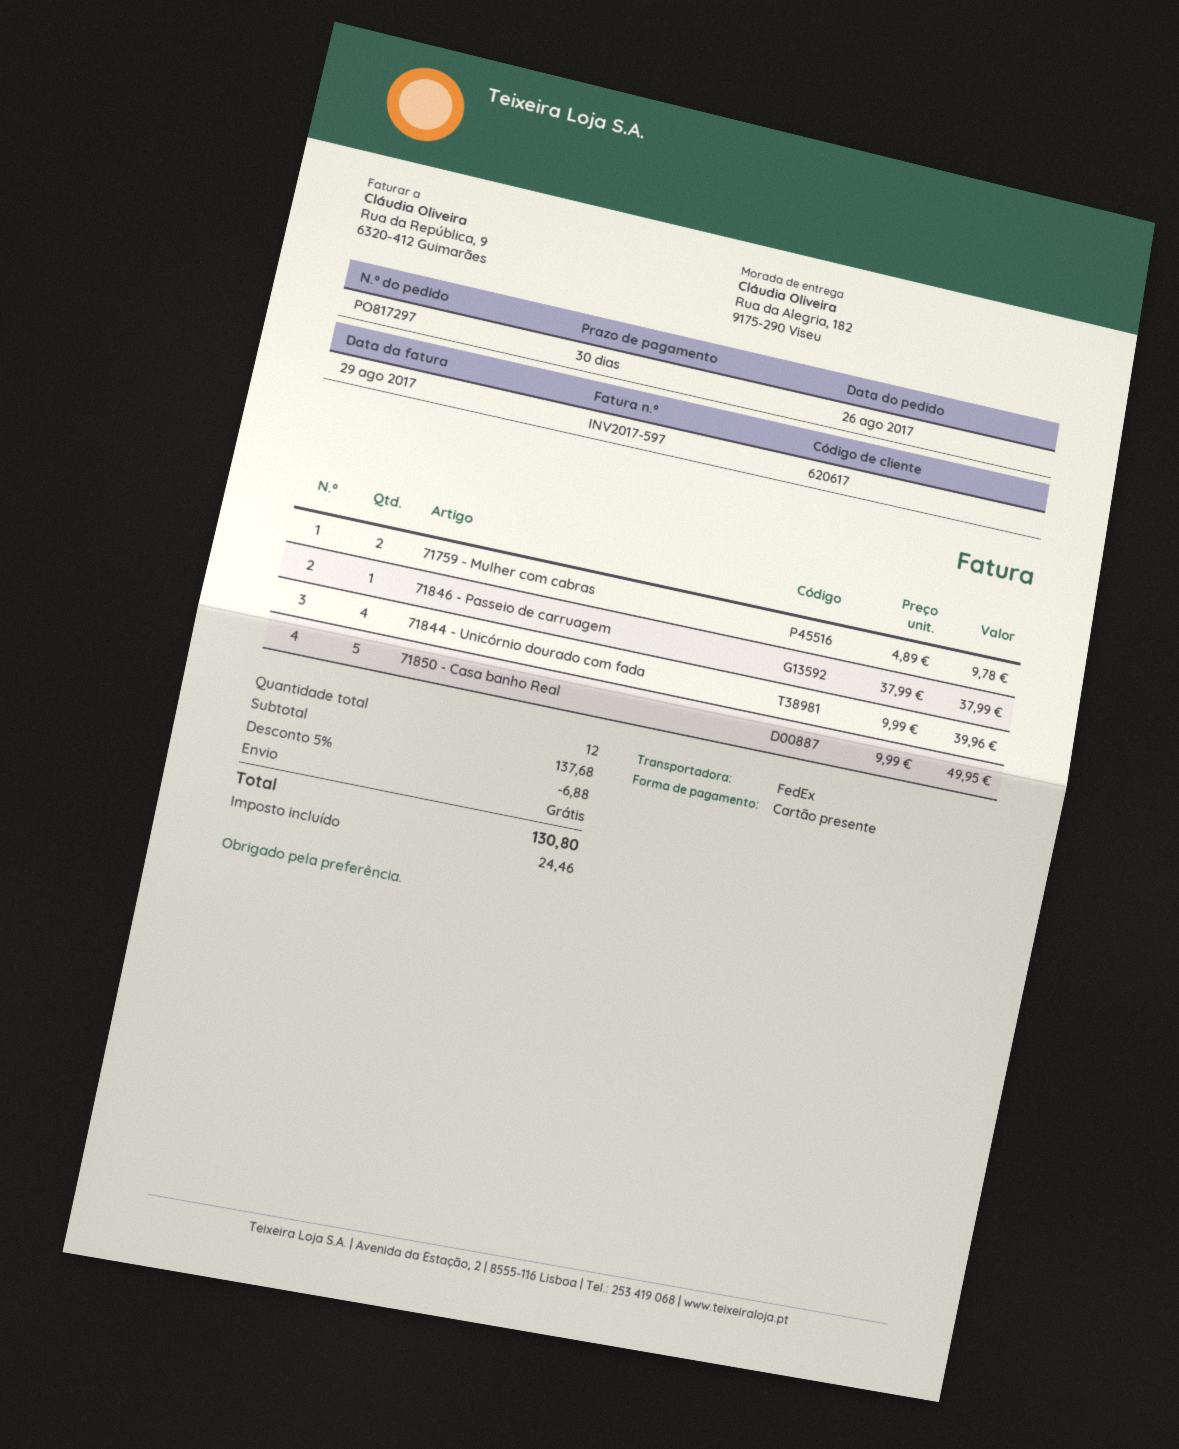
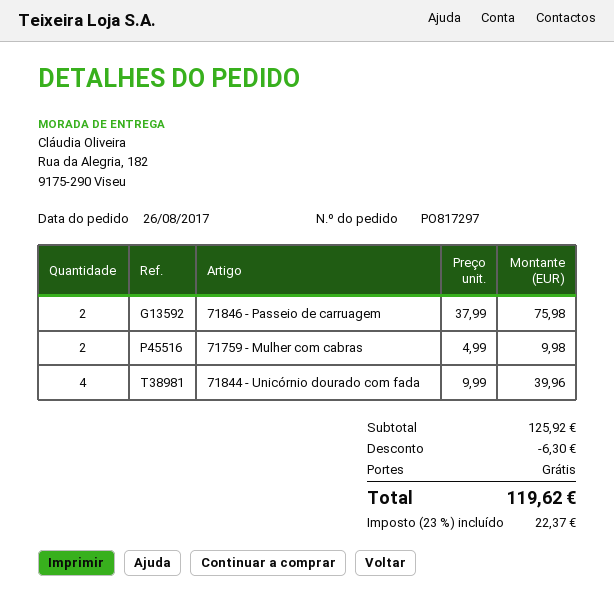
71759 - Mulher com cabras: 2 x 4.89 = 9.78 -> 2 x 4.99 = 9.98
71846 - Passeio de carruagem: 1 x 37.99 = 37.99 -> 2 x 37.99 = 75.98
71850 - Casa banho Real: 5 x 9.99 = 49.95 -> none
subtotal: 137.68 -> 125.92
discount: 6.88 -> 6.30
tax: 24.46 -> 22.37
total: 130.80 -> 119.62

